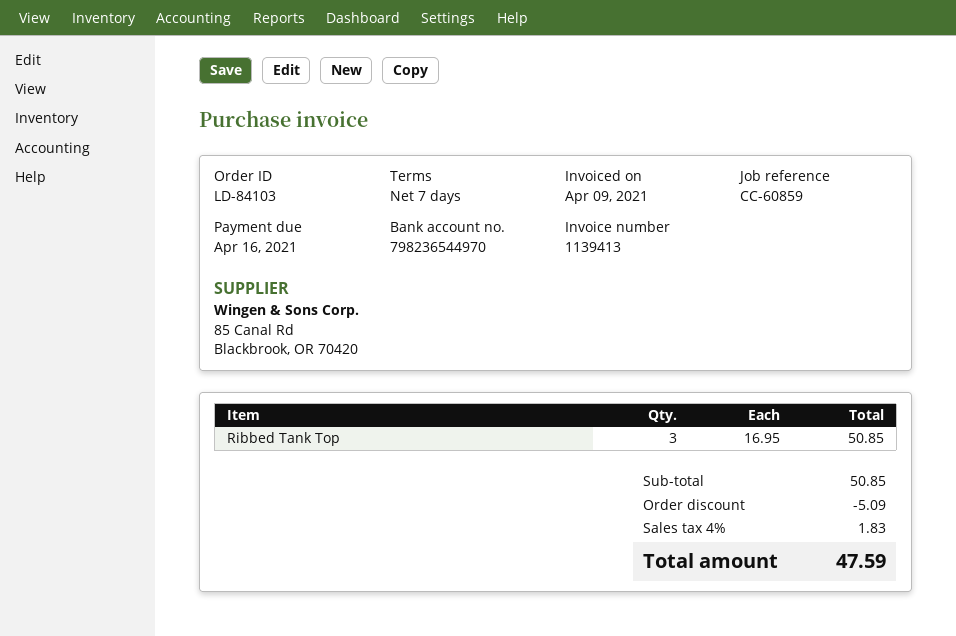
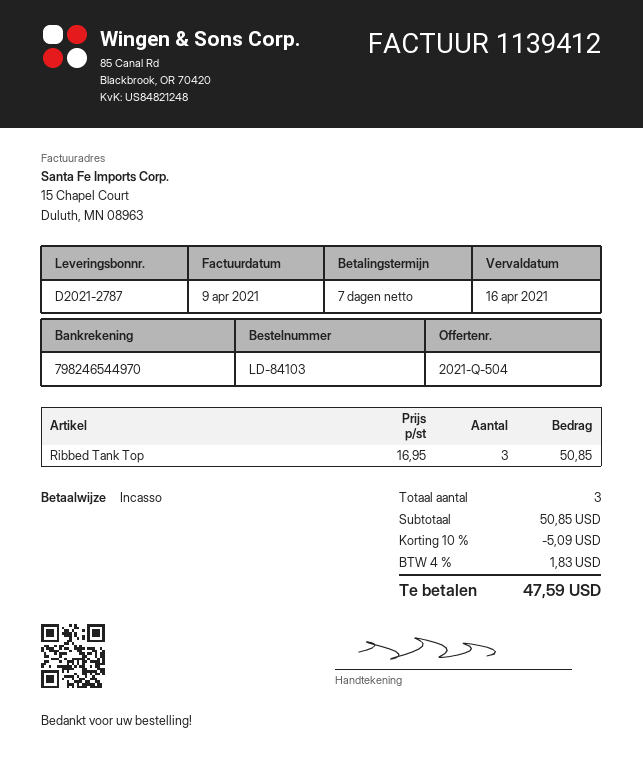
invoice number: 1139413 -> 1139412
bank account: 798236544970 -> 798246544970

